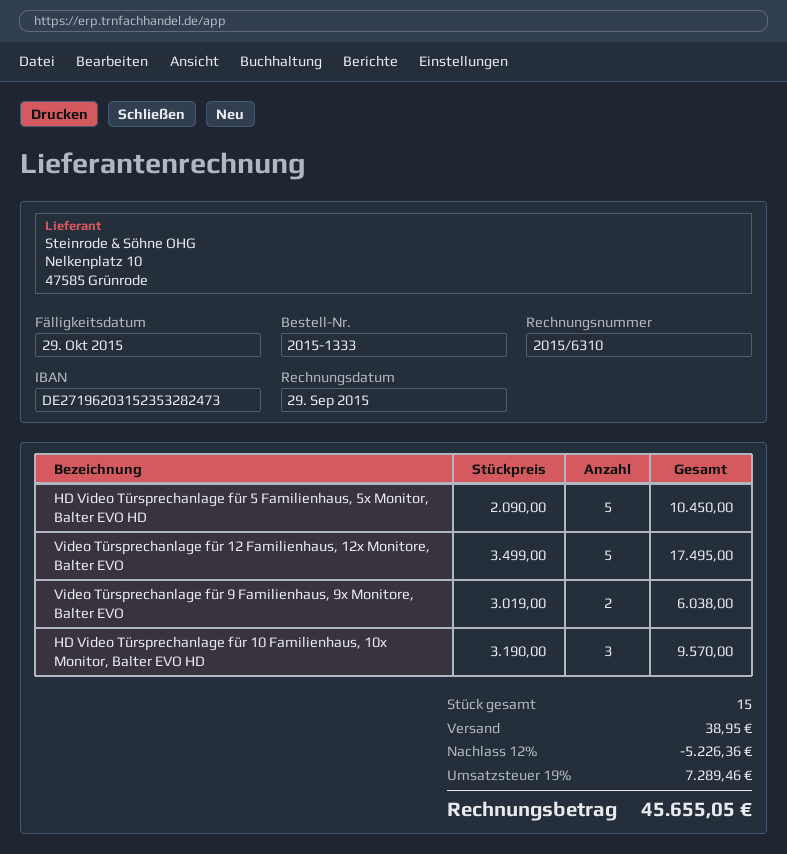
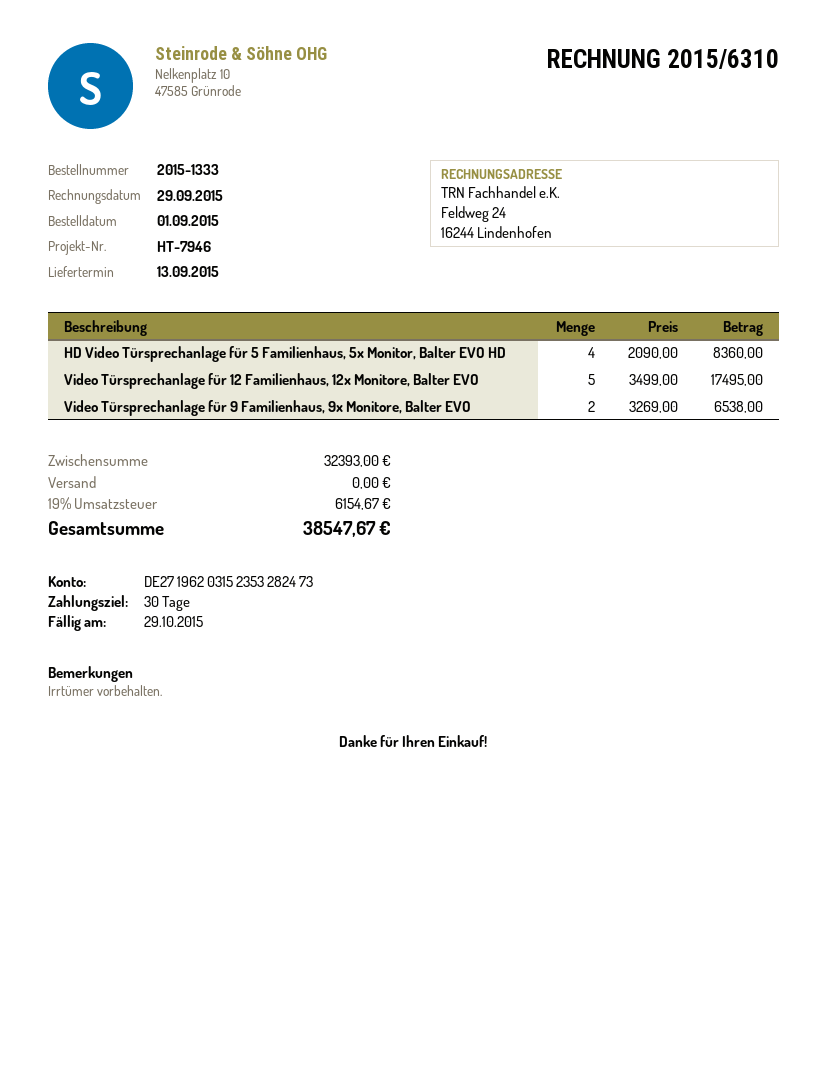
HD Video Türsprechanlage für 5 Familienhaus, 5x Monitor, Balter EVO HD: 5 x 2090.00 = 10450.00 -> 4 x 2090.00 = 8360.00
Video Türsprechanlage für 9 Familienhaus, 9x Monitore, Balter EVO: 2 x 3019.00 = 6038.00 -> 2 x 3269.00 = 6538.00
HD Video Türsprechanlage für 10 Familienhaus, 10x Monitor, Balter EVO HD: 3 x 3190.00 = 9570.00 -> none
discount: 12% = 5226.36 -> none
shipping: 38.95 -> 0.00
tax: 19% = 7289.46 -> 19% = 6154.67
total: 45655.05 -> 38547.67

